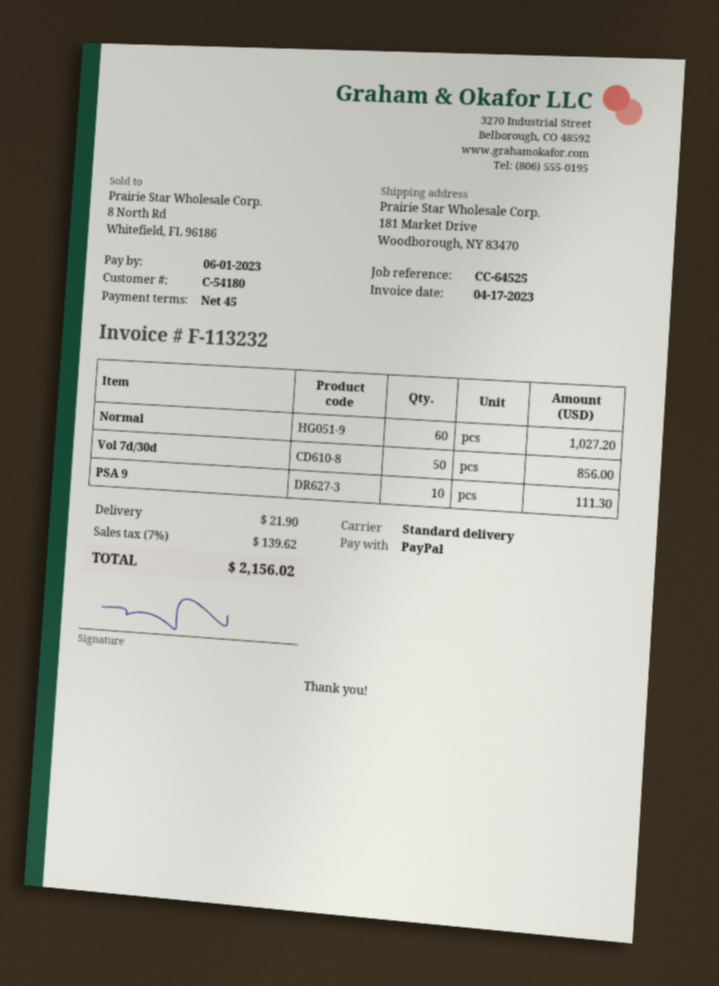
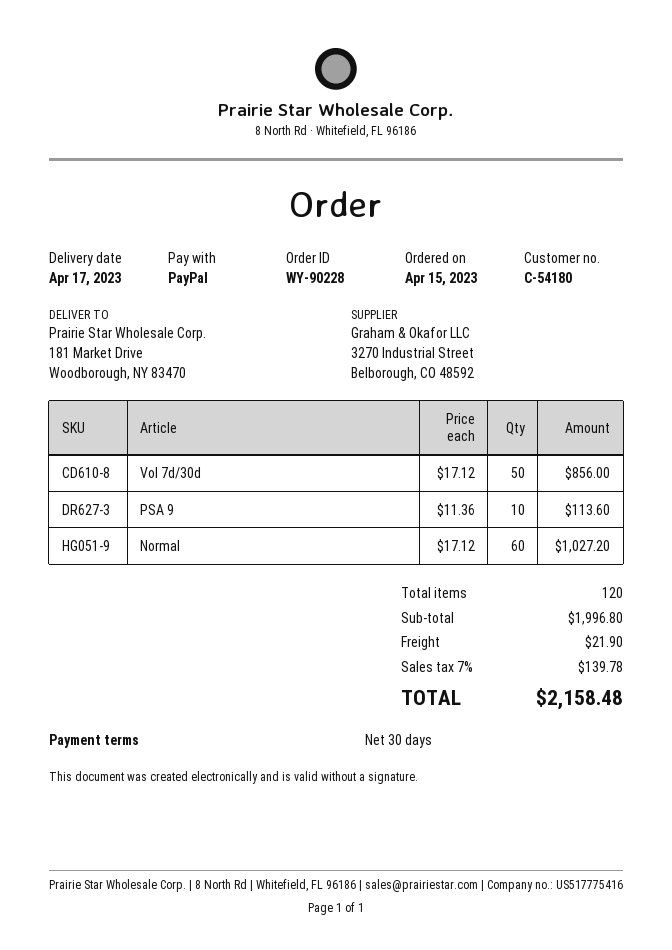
payment terms: 45 days -> 30 days
PSA 9: 10 for 111.30 -> 10 for 113.60
tax: 7% = 139.62 -> 7% = 139.78
total: 2156.02 -> 2158.48

